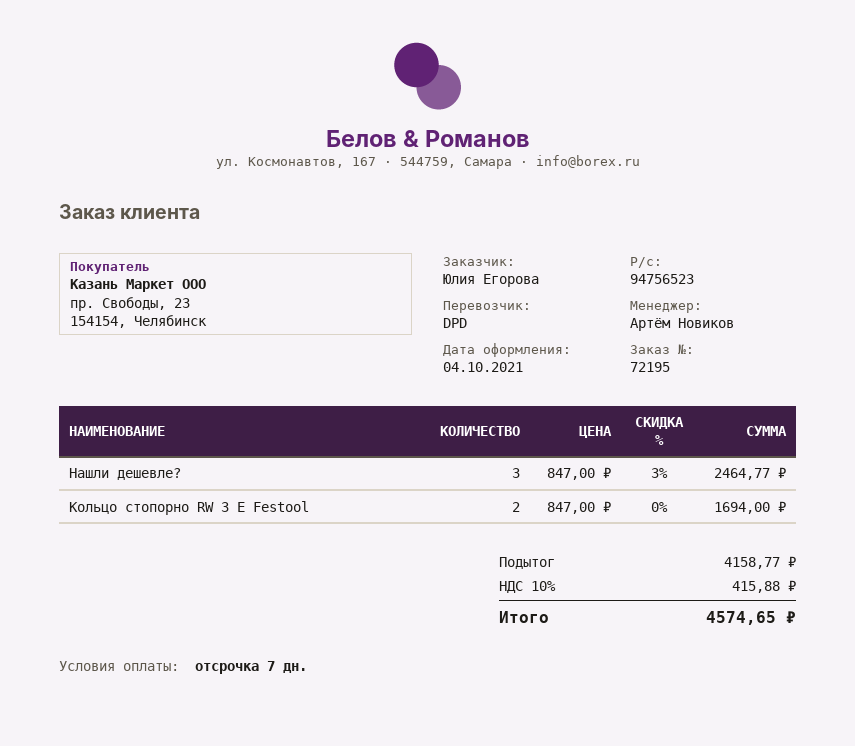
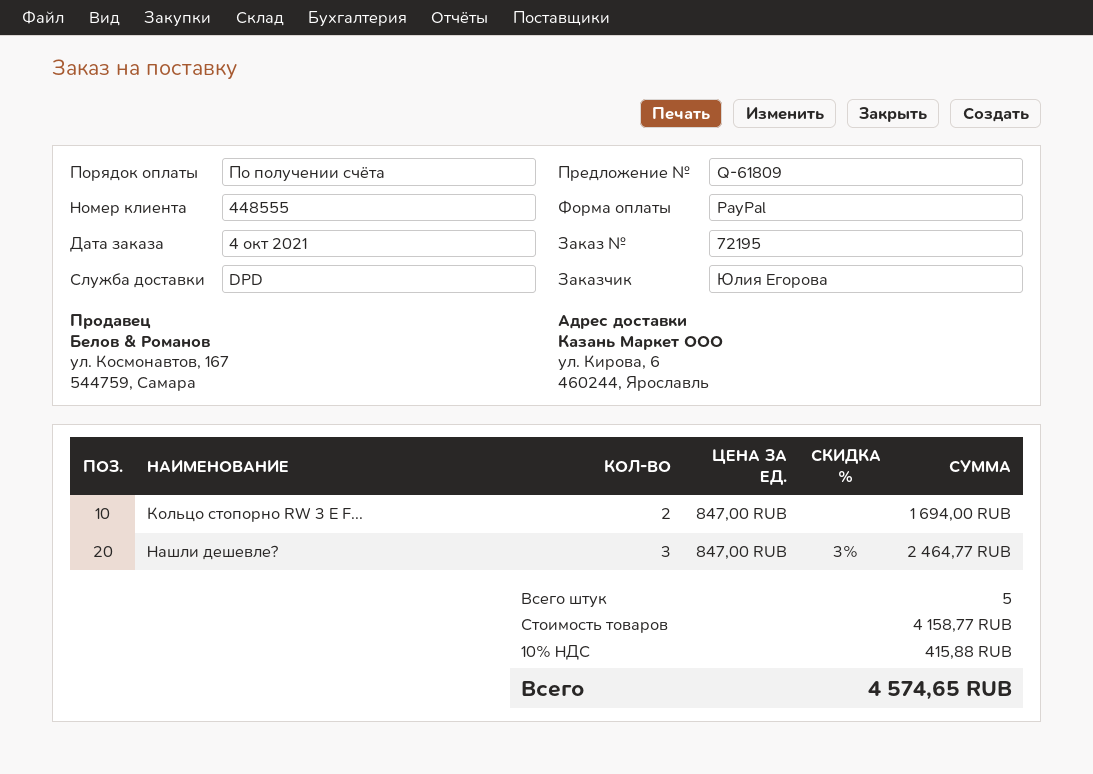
payment terms: 7 days -> on receipt

